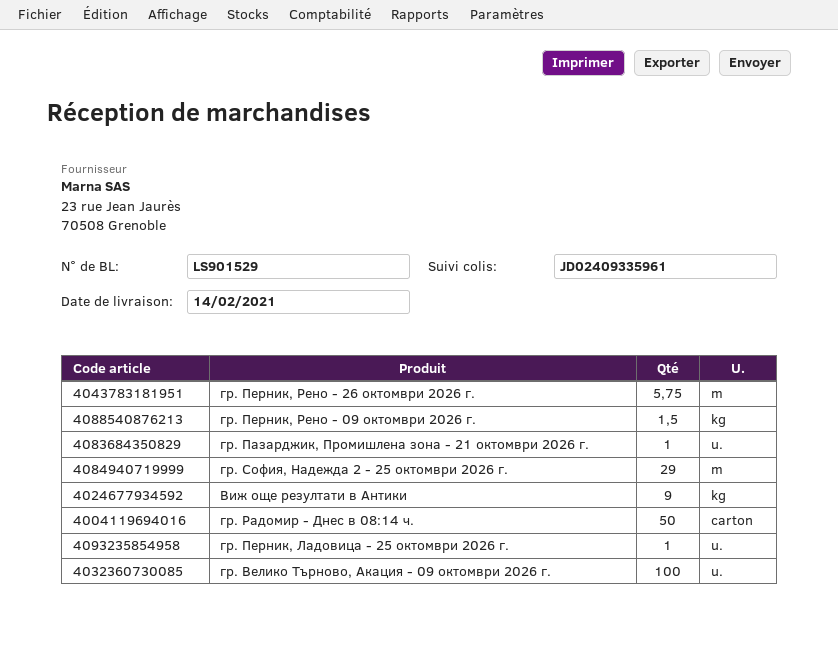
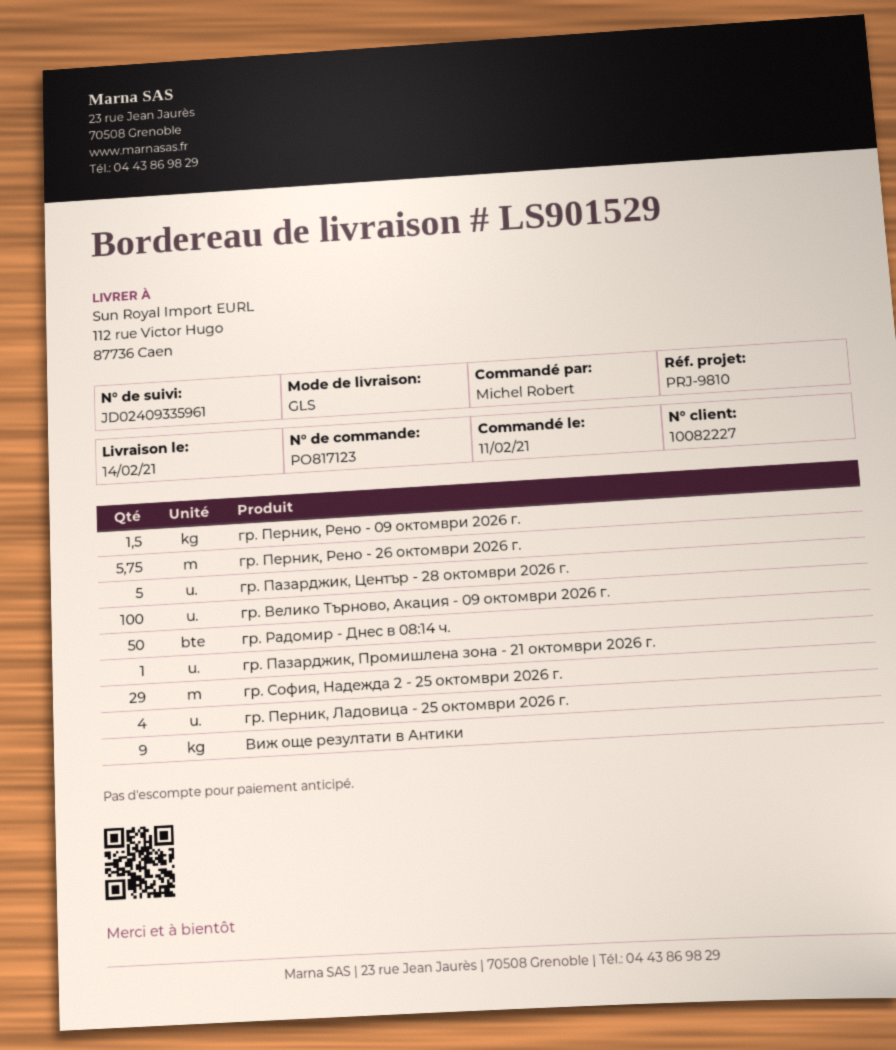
гр. Перник, Ладовица - 25 октомври 2026 г.: 1 -> 4
гр. Пазарджик, Център - 28 октомври 2026 г.: none -> 5

